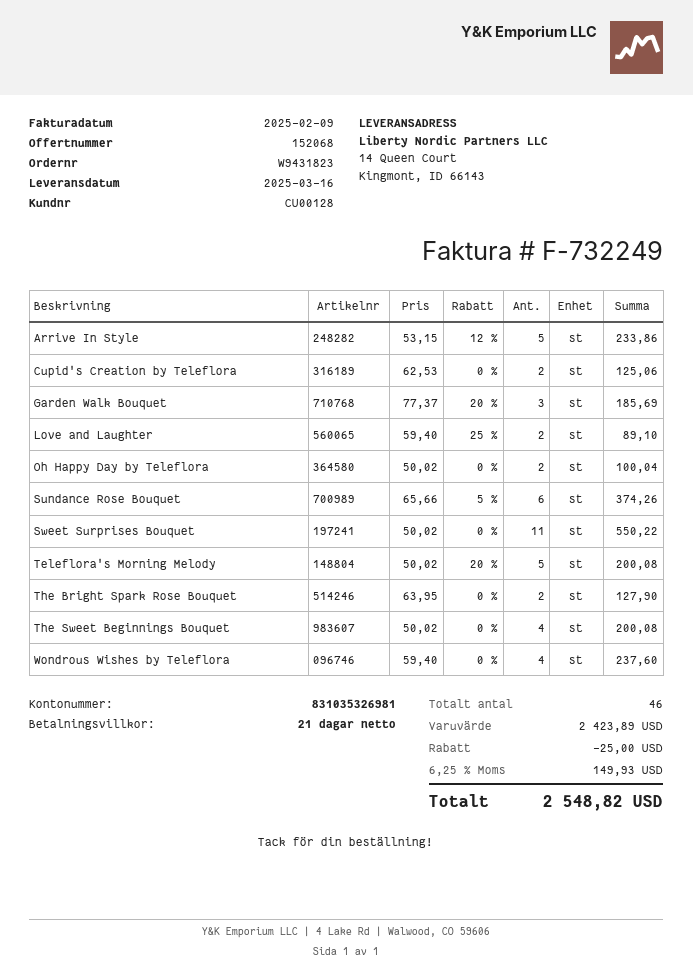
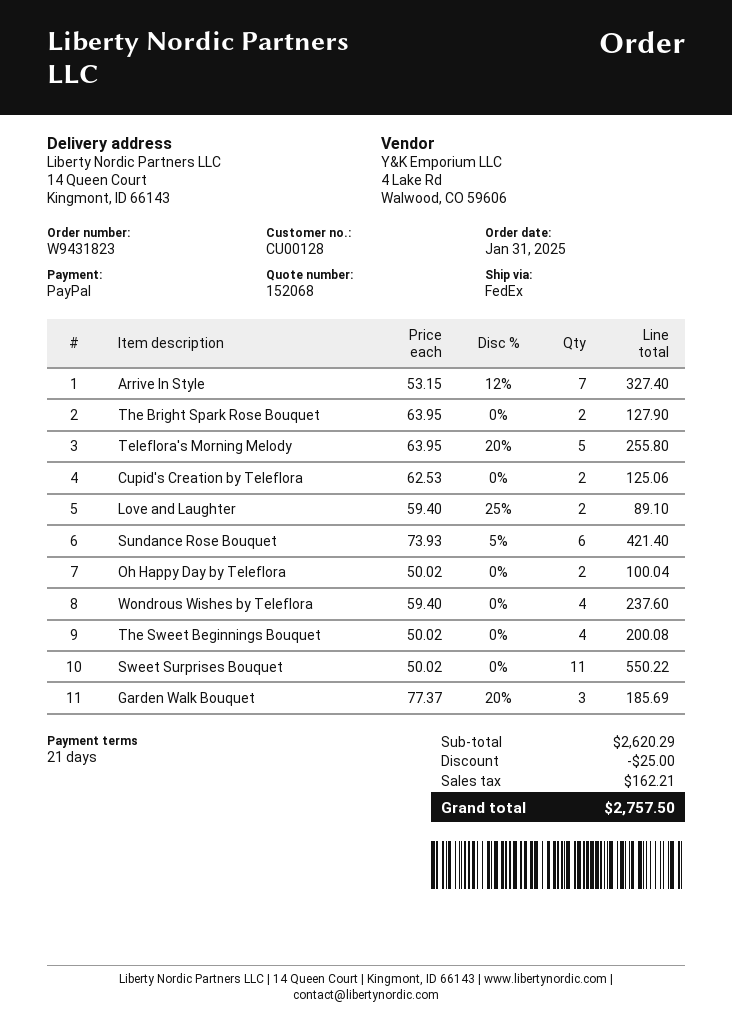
Arrive In Style: 5 x 53.15 - 12% = 233.86 -> 7 x 53.15 - 12% = 327.40
Sundance Rose Bouquet: 6 x 65.66 - 5% = 374.26 -> 6 x 73.93 - 5% = 421.40
Teleflora's Morning Melody: 5 x 50.02 - 20% = 200.08 -> 5 x 63.95 - 20% = 255.80
subtotal: 2423.89 -> 2620.29
tax: 149.93 -> 162.21
total: 2548.82 -> 2757.50

